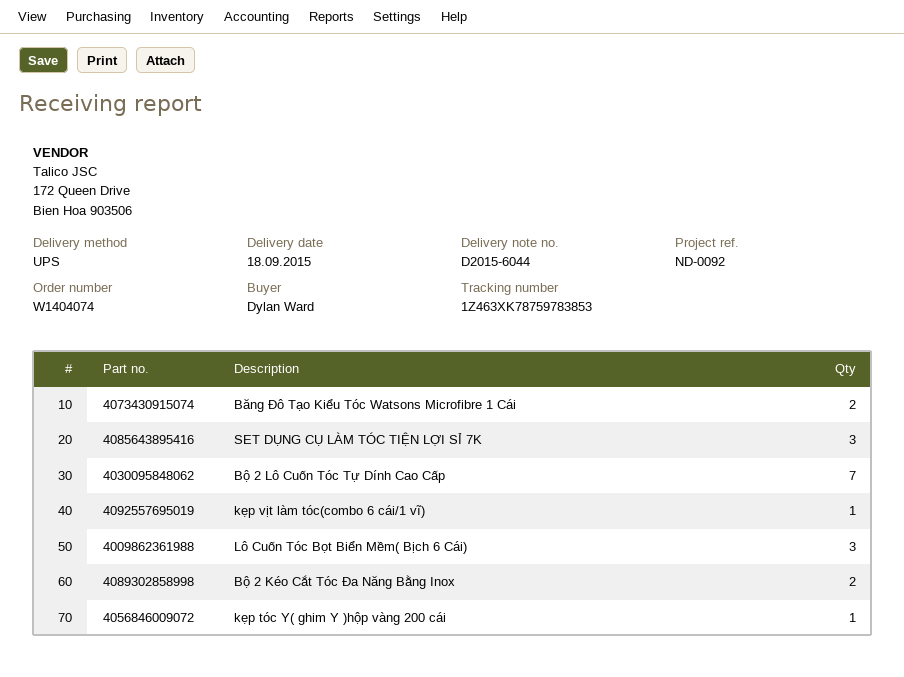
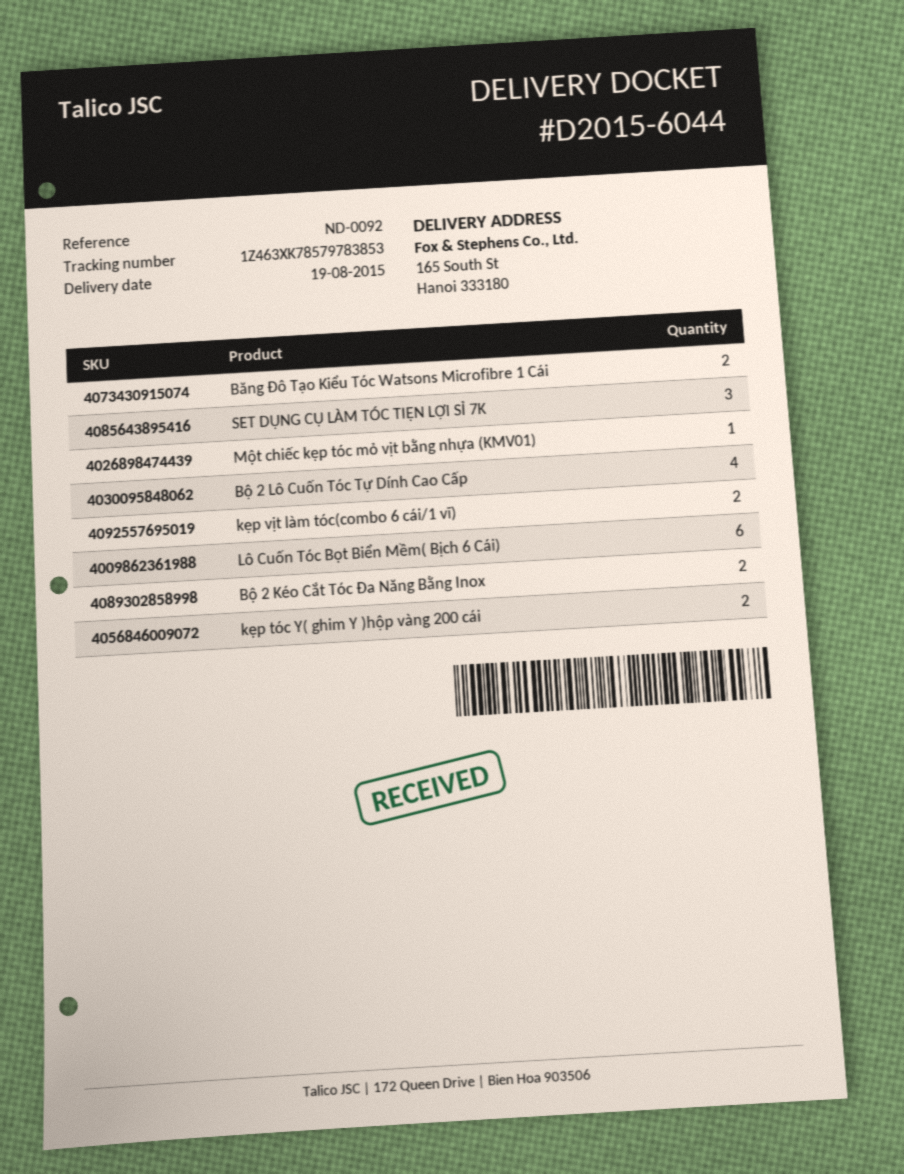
delivery date: 2015-09-18 -> 2015-08-19
tracking number: 1Z463XK78759783853 -> 1Z463XK78579783853
Bộ 2 Lô Cuốn Tóc Tự Dính Cao Cấp: 7 -> 4
kẹp vịt làm tóc(combo 6 cái/1 vĩ): 1 -> 2
Lô Cuốn Tóc Bọt Biển Mềm( Bịch 6 Cái): 3 -> 6
kẹp tóc Y( ghim Y )hộp vàng 200 cái: 1 -> 2
Một chiếc kẹp tóc mỏ vịt bằng nhựa (KMV01): none -> 1

